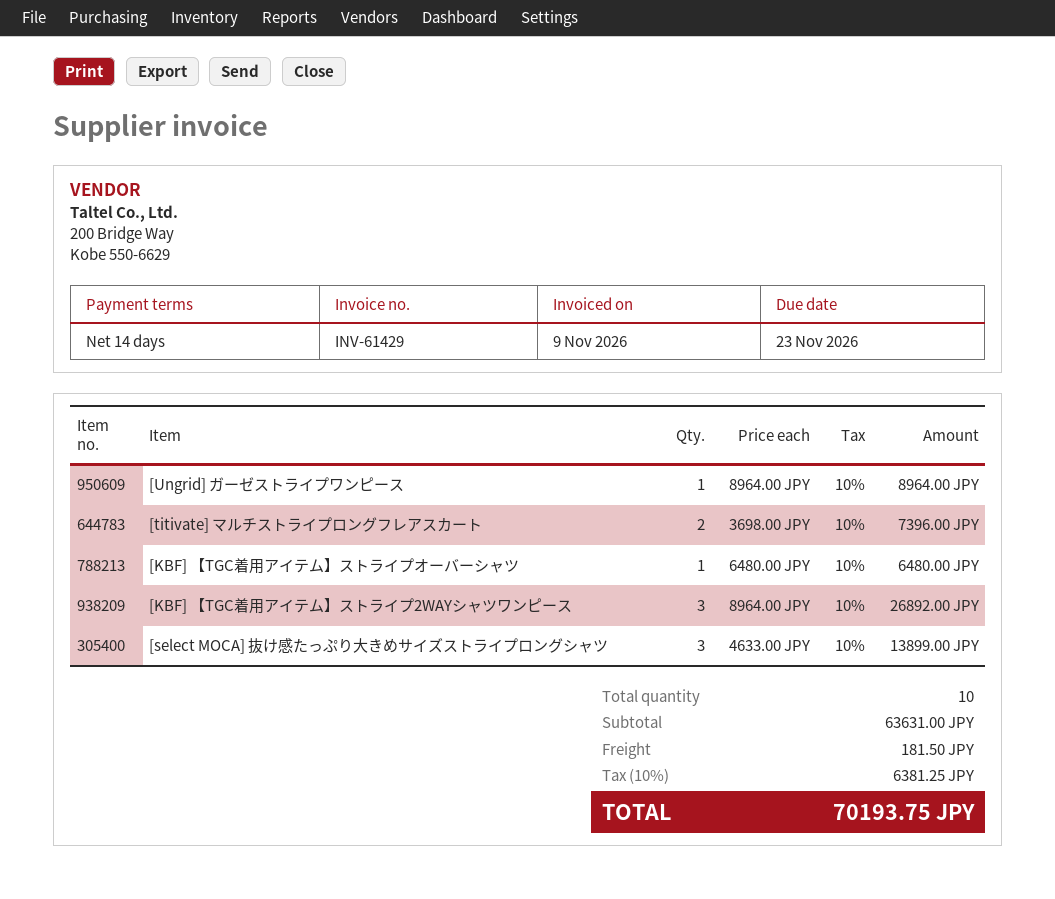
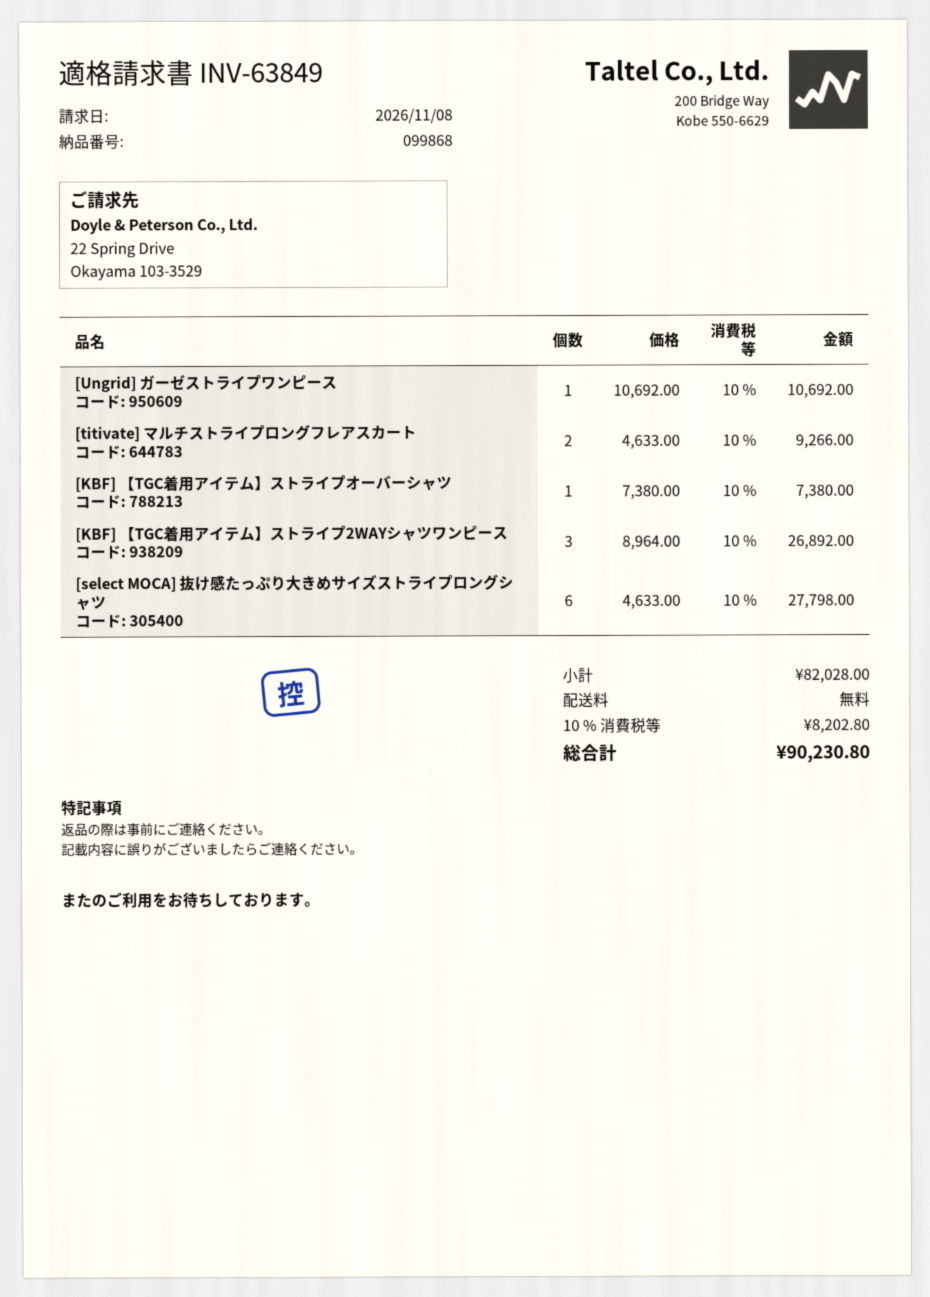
invoice number: INV-61429 -> INV-63849
invoice date: 2026-11-09 -> 2026-11-08
[Ungrid] ガーゼストライプワンピース: 1 x 8964.00 = 8964.00 -> 1 x 10692.00 = 10692.00
[titivate] マルチストライプロングフレアスカート: 2 x 3698.00 = 7396.00 -> 2 x 4633.00 = 9266.00
[KBF] 【TGC着用アイテム】ストライプオーバーシャツ: 1 x 6480.00 = 6480.00 -> 1 x 7380.00 = 7380.00
[select MOCA] 抜け感たっぷり大きめサイズストライプロングシャツ: 3 x 4633.00 = 13899.00 -> 6 x 4633.00 = 27798.00
subtotal: 63631.00 -> 82028.00
shipping: 181.50 -> 0.00
tax: 10% = 6381.25 -> 10% = 8202.80
total: 70193.75 -> 90230.80

